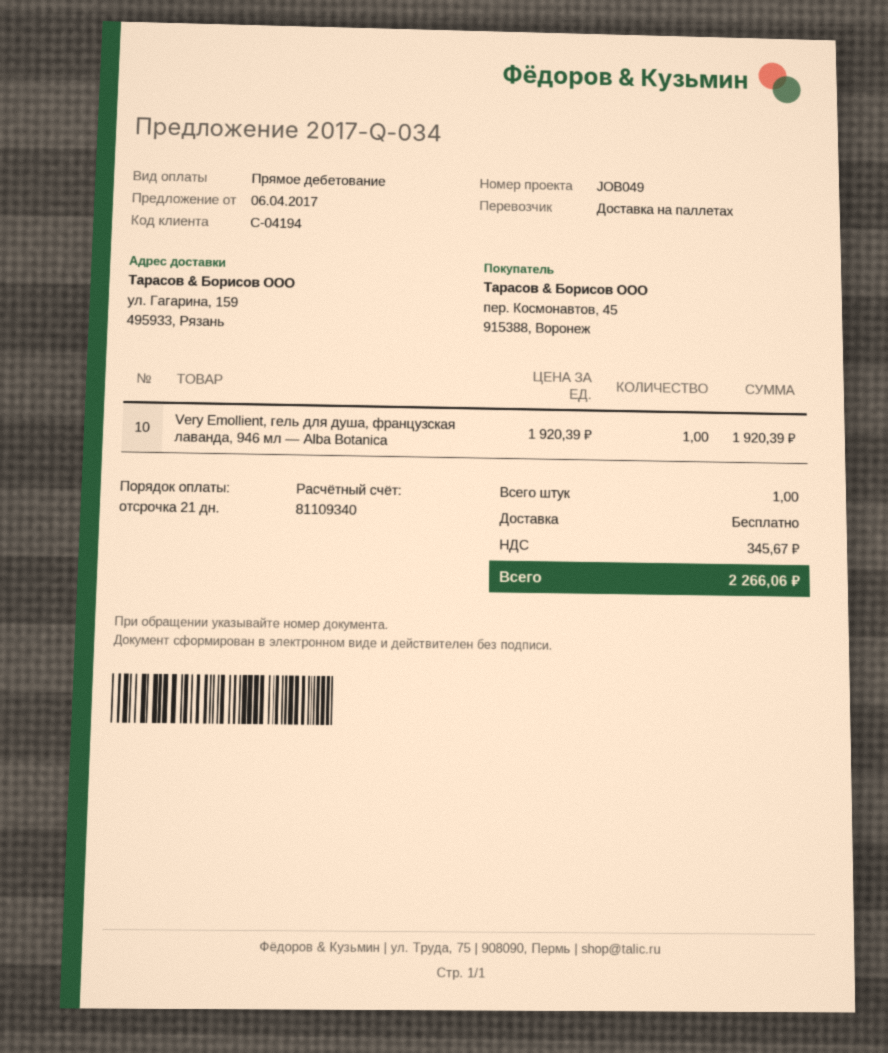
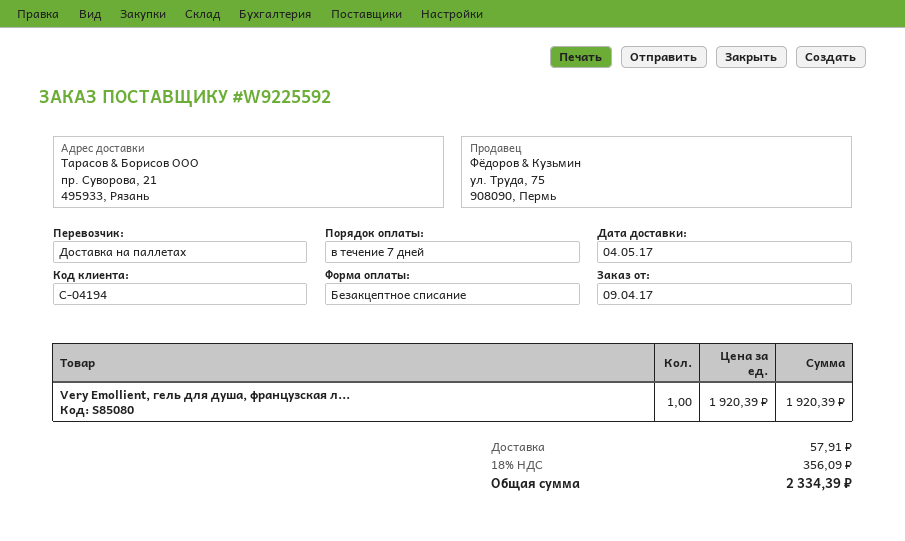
payment terms: 21 days -> 7 days
ship to: ул. Гагарина, 159, 495933, Рязань -> пр. Суворова, 21, 495933, Рязань
shipping: 0.00 -> 57.91
tax: 345.67 -> 356.09
total: 2266.06 -> 2334.39

